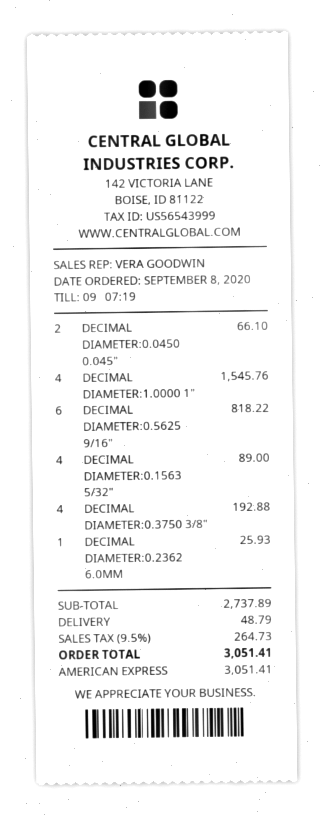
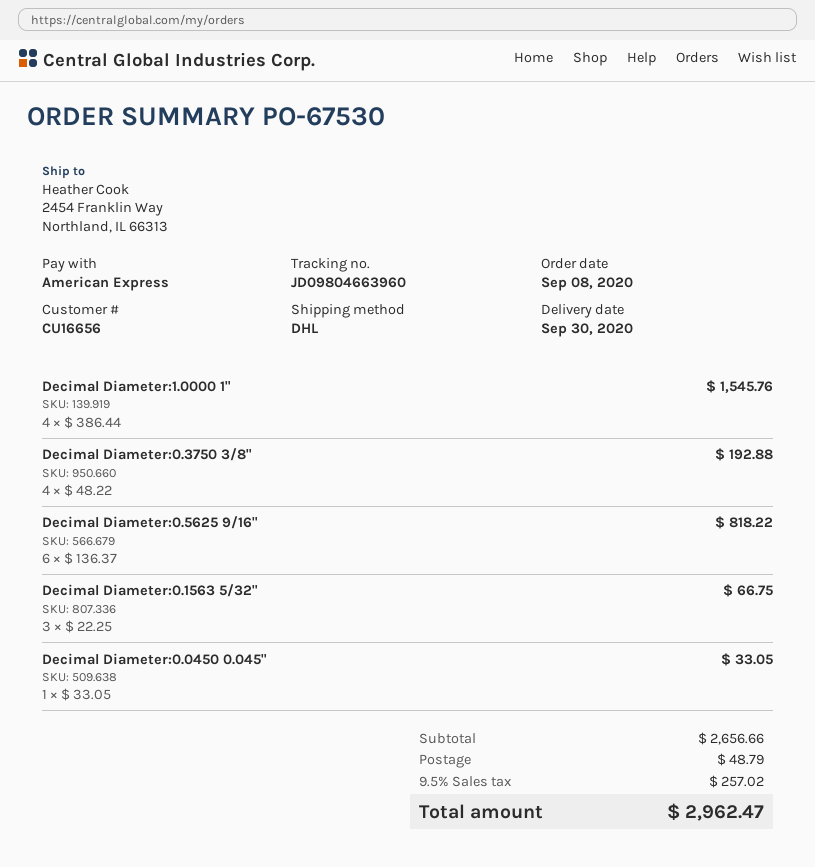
DECIMAL DIAMETER:0.0450 0.045": 2 for 66.10 -> 1 for 33.05
DECIMAL DIAMETER:0.1563 5/32": 4 for 89.00 -> 3 for 66.75
DECIMAL DIAMETER:0.2362 6.0MM: 1 for 25.93 -> none
subtotal: 2737.89 -> 2656.66
tax: 9.5% = 264.73 -> 9.5% = 257.02
total: 3051.41 -> 2962.47

